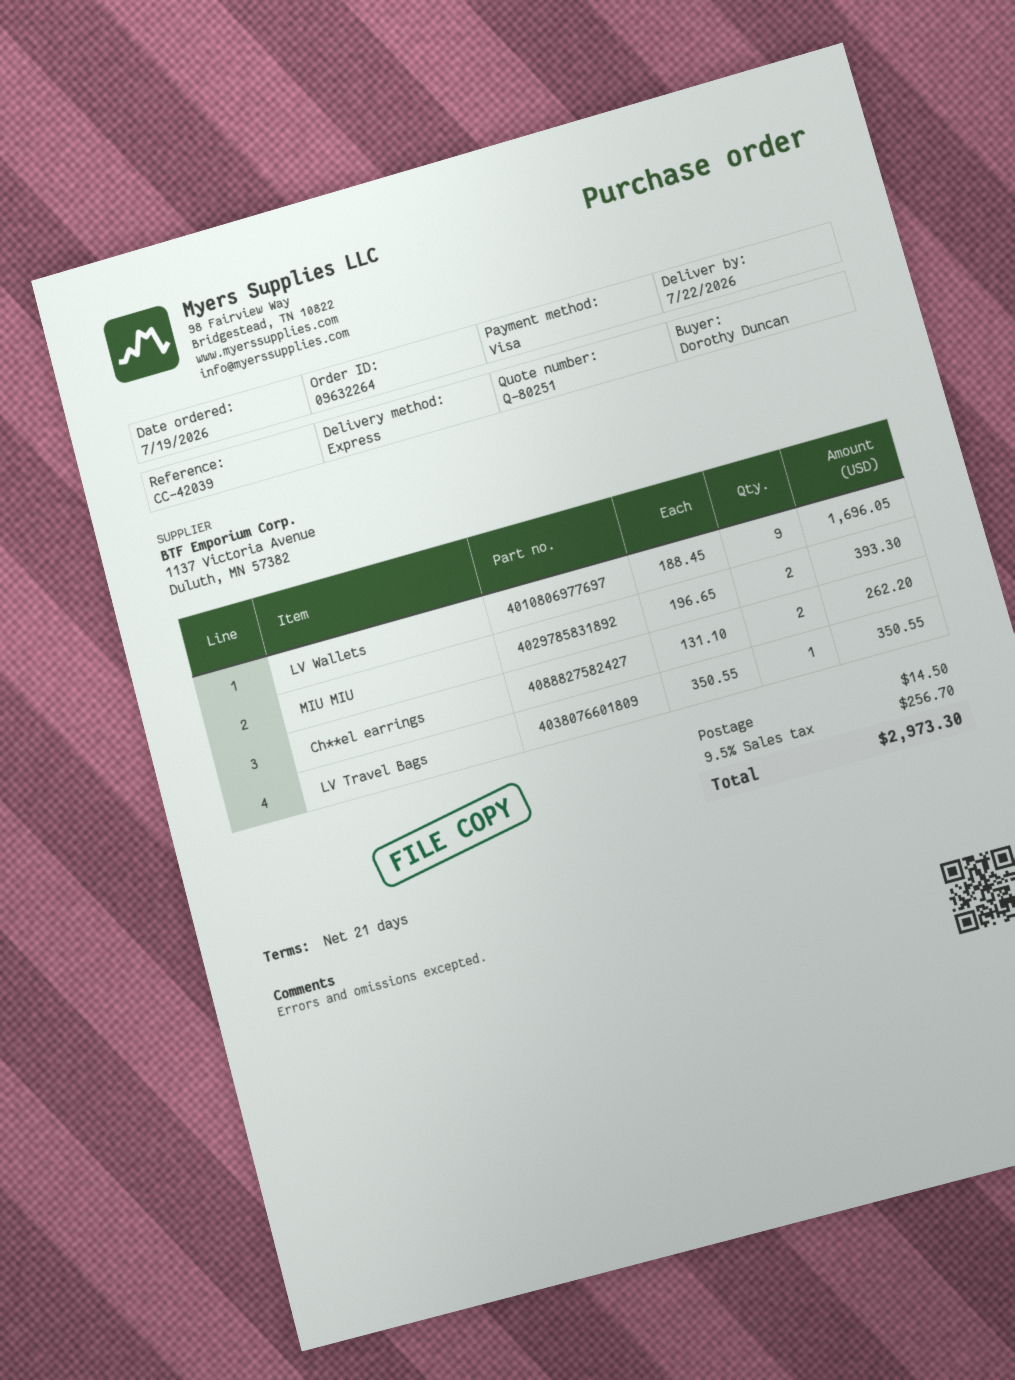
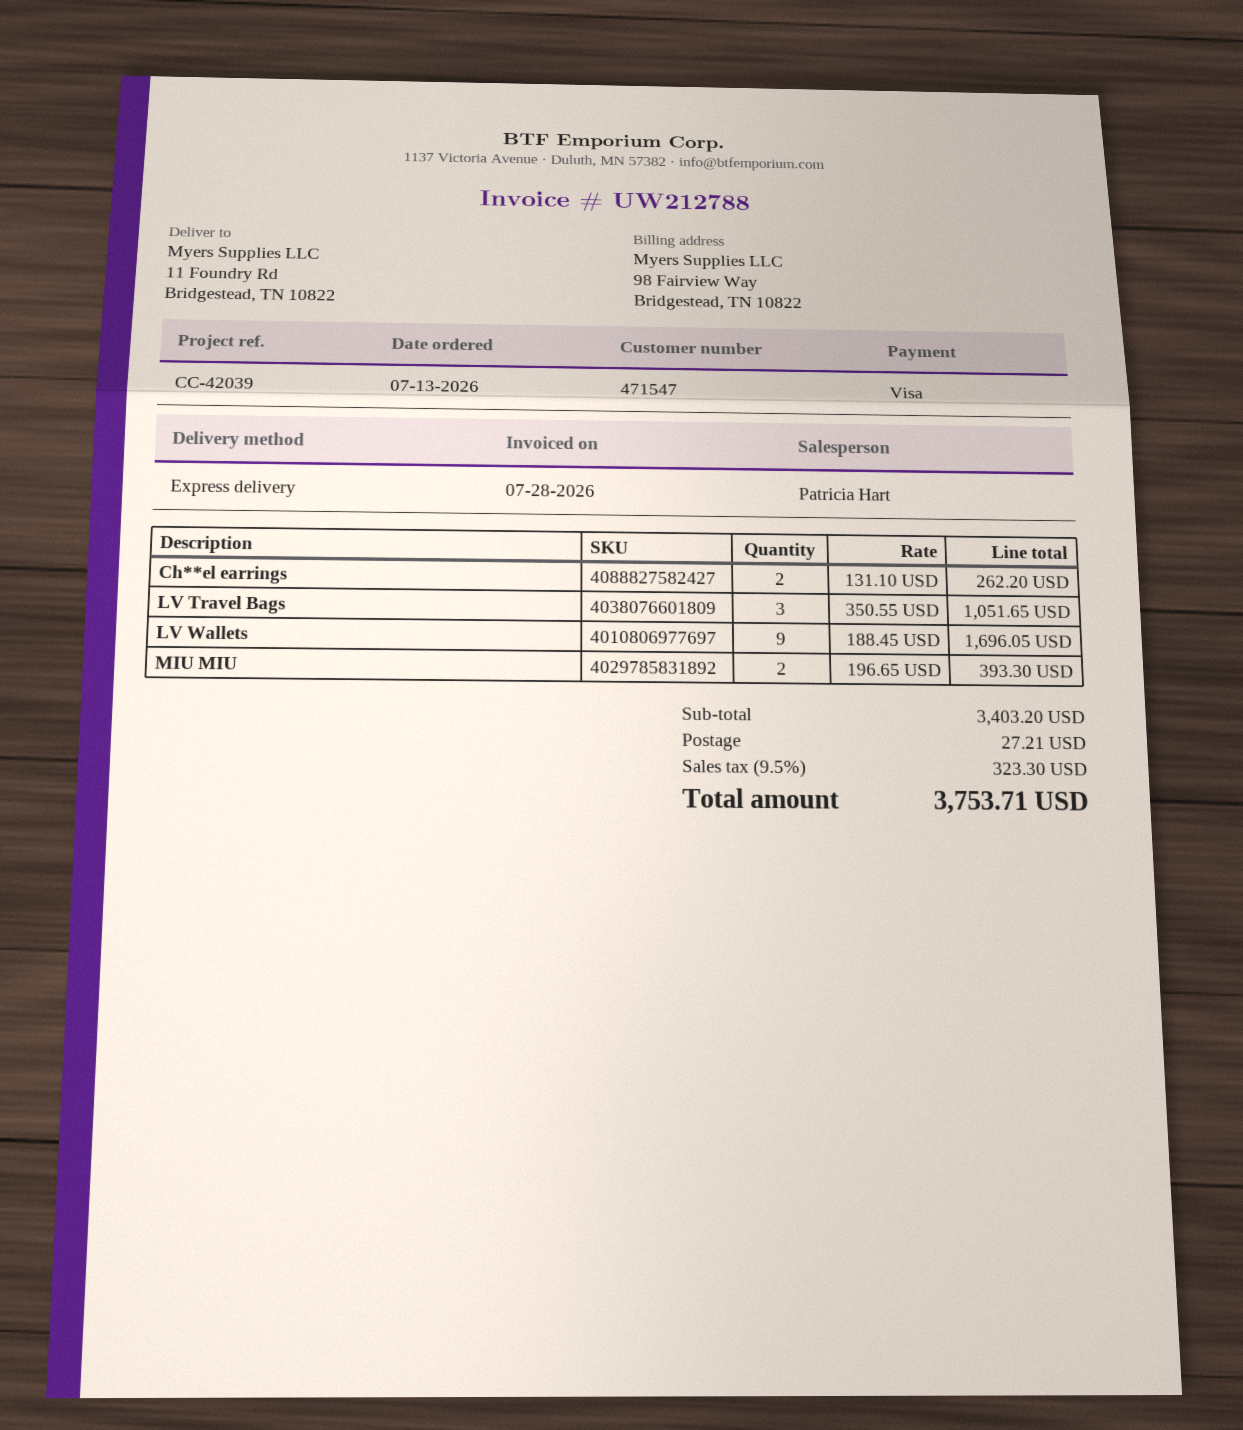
order date: 2026-07-19 -> 2026-07-13
LV Travel Bags: 1 x 350.55 = 350.55 -> 3 x 350.55 = 1051.65
shipping: 14.50 -> 27.21
tax: 9.5% = 256.70 -> 9.5% = 323.30
total: 2973.30 -> 3753.71

